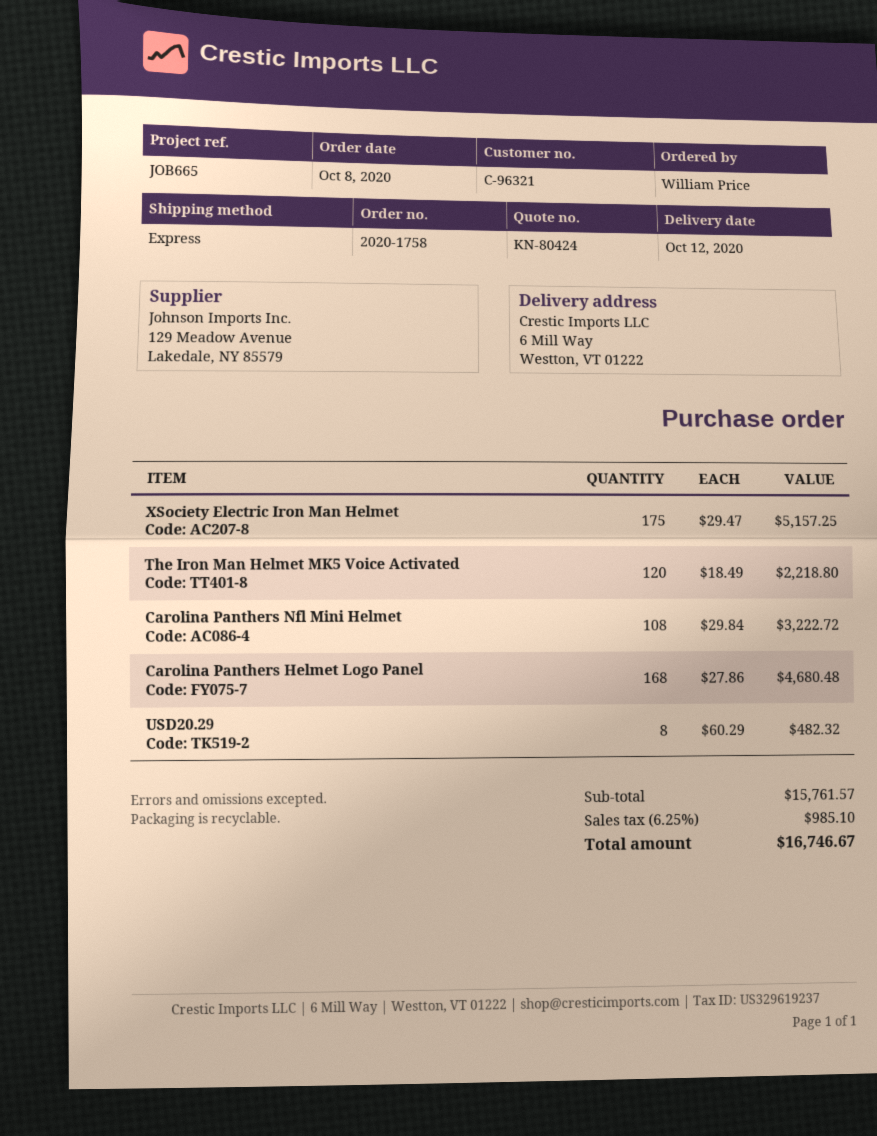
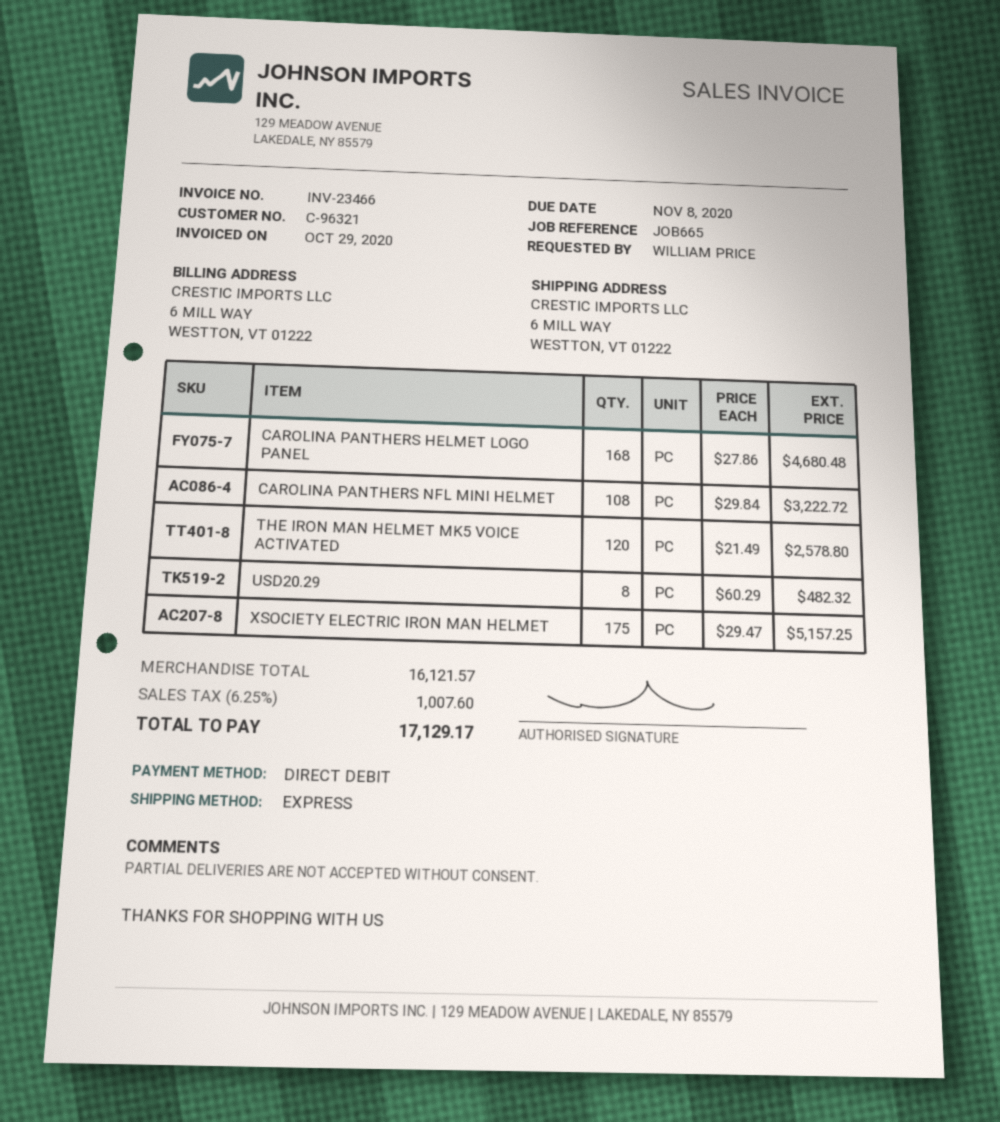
The Iron Man Helmet MK5 Voice Activated: 120 x 18.49 = 2218.80 -> 120 x 21.49 = 2578.80
subtotal: 15761.57 -> 16121.57
tax: 6.25% = 985.10 -> 6.25% = 1007.60
total: 16746.67 -> 17129.17

